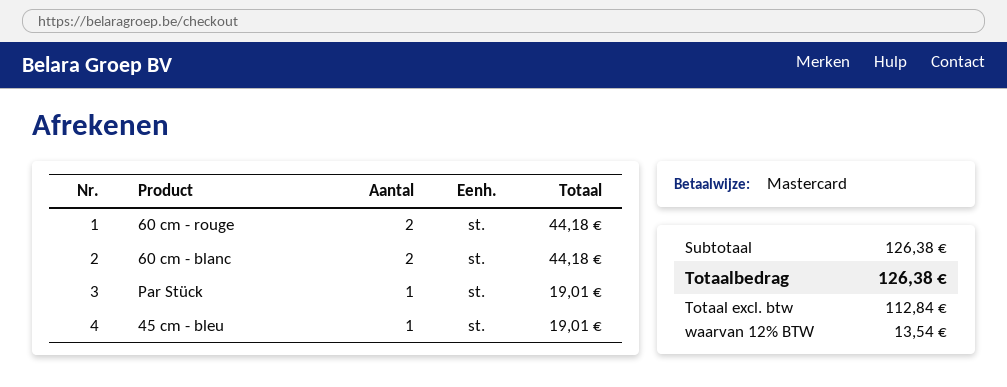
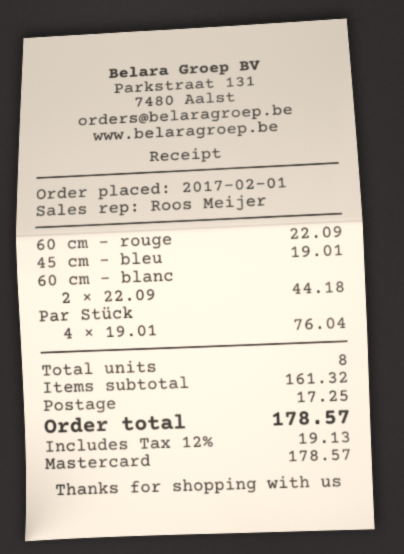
60 cm - rouge: 2 for 44.18 -> 1 for 22.09
Par Stück: 1 for 19.01 -> 4 for 76.04
subtotal: 126.38 -> 161.32
shipping: none -> 17.25
tax: 12% = 13.54 -> 12% = 19.13
total: 126.38 -> 178.57

